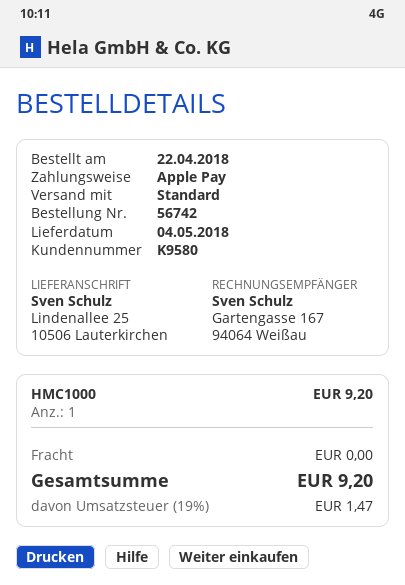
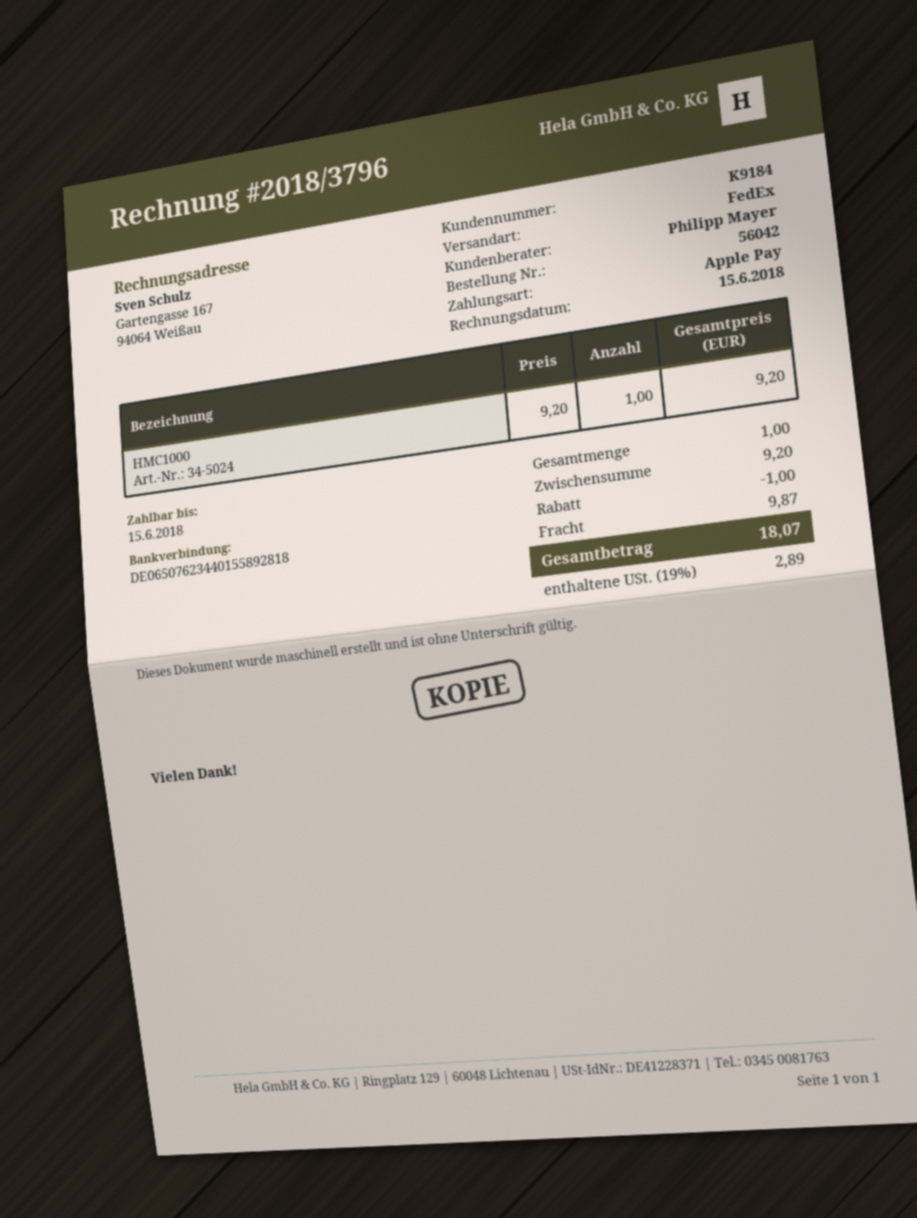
order number: 56742 -> 56042
customer number: K9580 -> K9184
shipping method: standard -> FedEx
discount: none -> 1.00
shipping: 0.00 -> 9.87
tax: 19% = 1.47 -> 19% = 2.89
total: 9.20 -> 18.07

